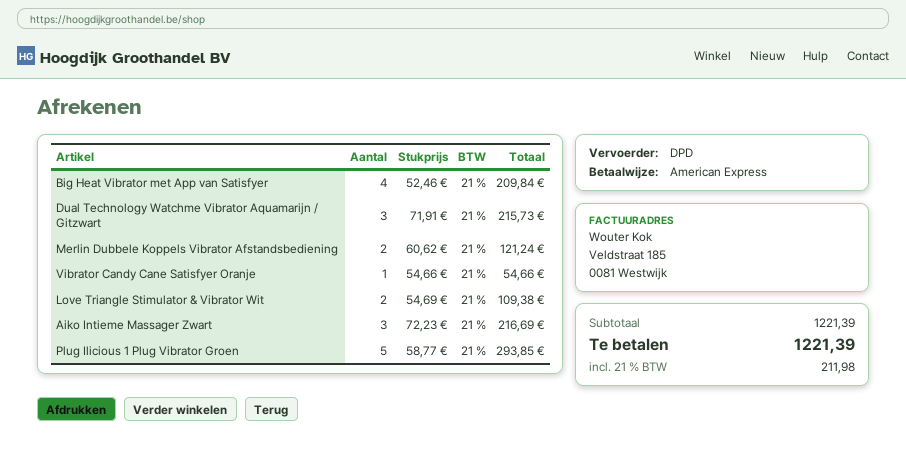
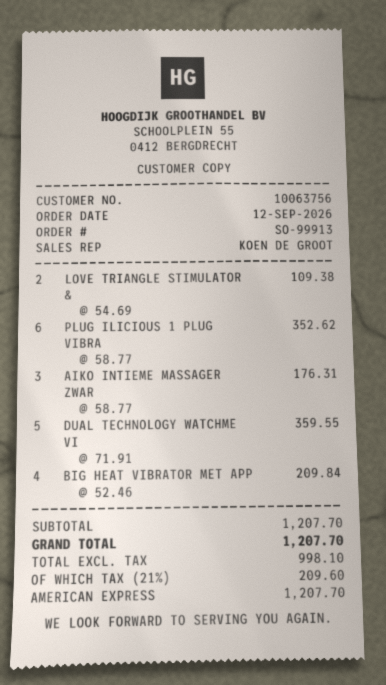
Dual Technology Watchme Vibrator Aquamarijn / Gitzwart: 3 x 71.91 = 215.73 -> 5 x 71.91 = 359.55
Merlin Dubbele Koppels Vibrator Afstandsbediening: 2 x 60.62 = 121.24 -> none
Vibrator Candy Cane Satisfyer Oranje: 1 x 54.66 = 54.66 -> none
Aiko Intieme Massager Zwart: 3 x 72.23 = 216.69 -> 3 x 58.77 = 176.31
Plug Ilicious 1 Plug Vibrator Groen: 5 x 58.77 = 293.85 -> 6 x 58.77 = 352.62
subtotal: 1221.39 -> 1207.70
tax: 21% = 211.98 -> 21% = 209.60
total: 1221.39 -> 1207.70

